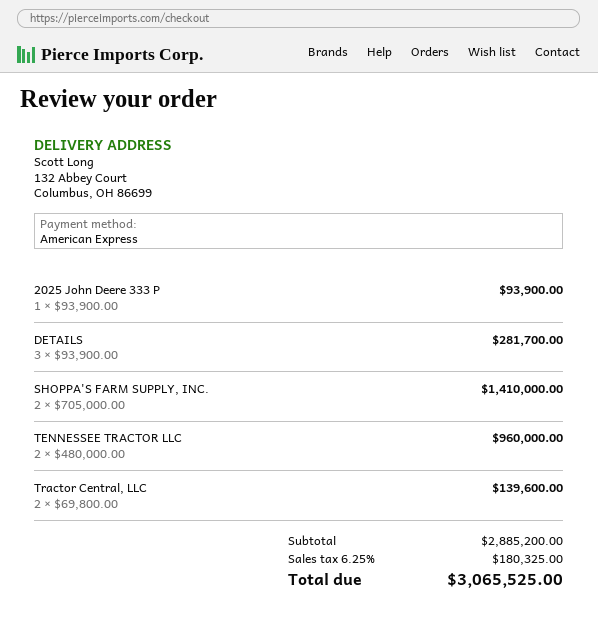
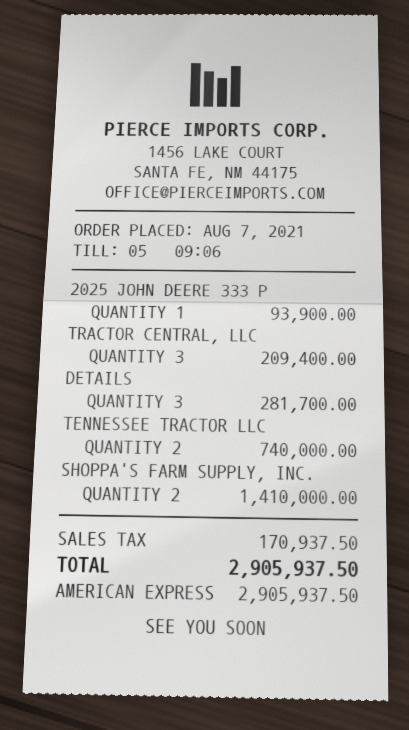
TENNESSEE TRACTOR LLC: 2 for 960000.00 -> 2 for 740000.00
Tractor Central, LLC: 2 for 139600.00 -> 3 for 209400.00
tax: 180325.00 -> 170937.50
total: 3065525.00 -> 2905937.50

